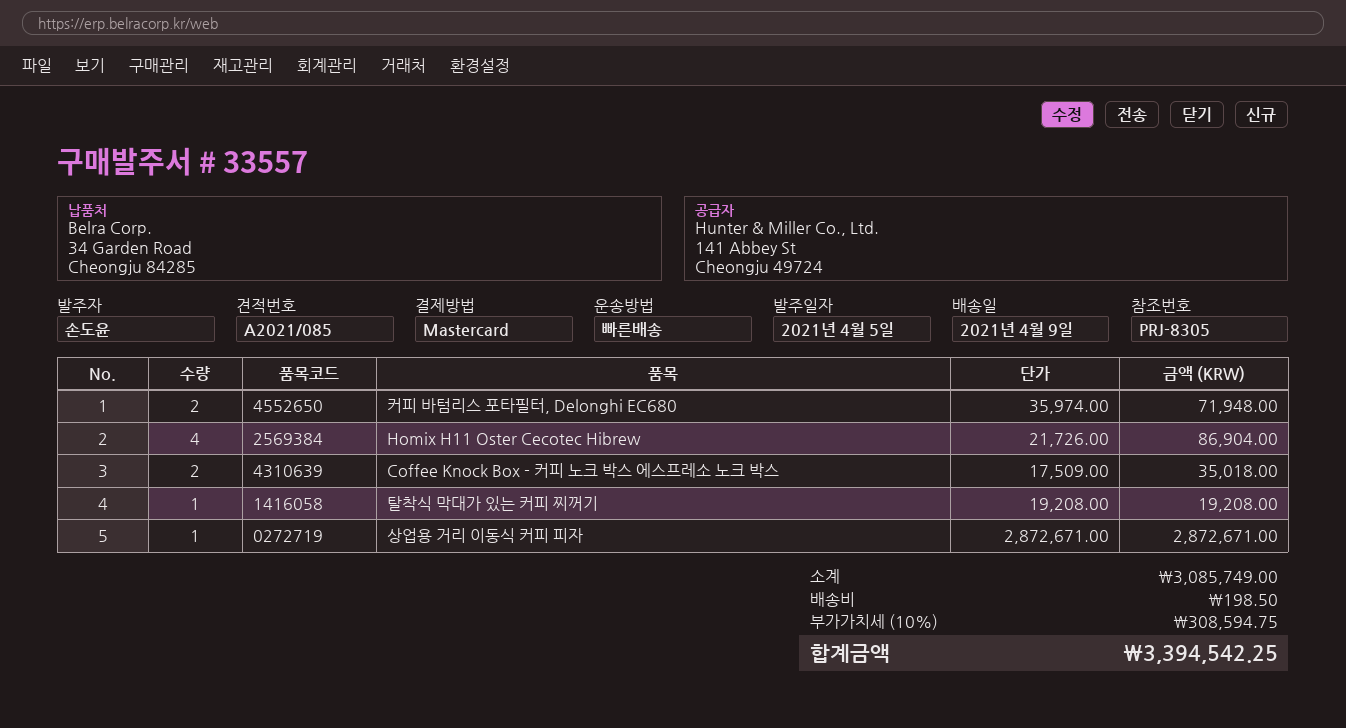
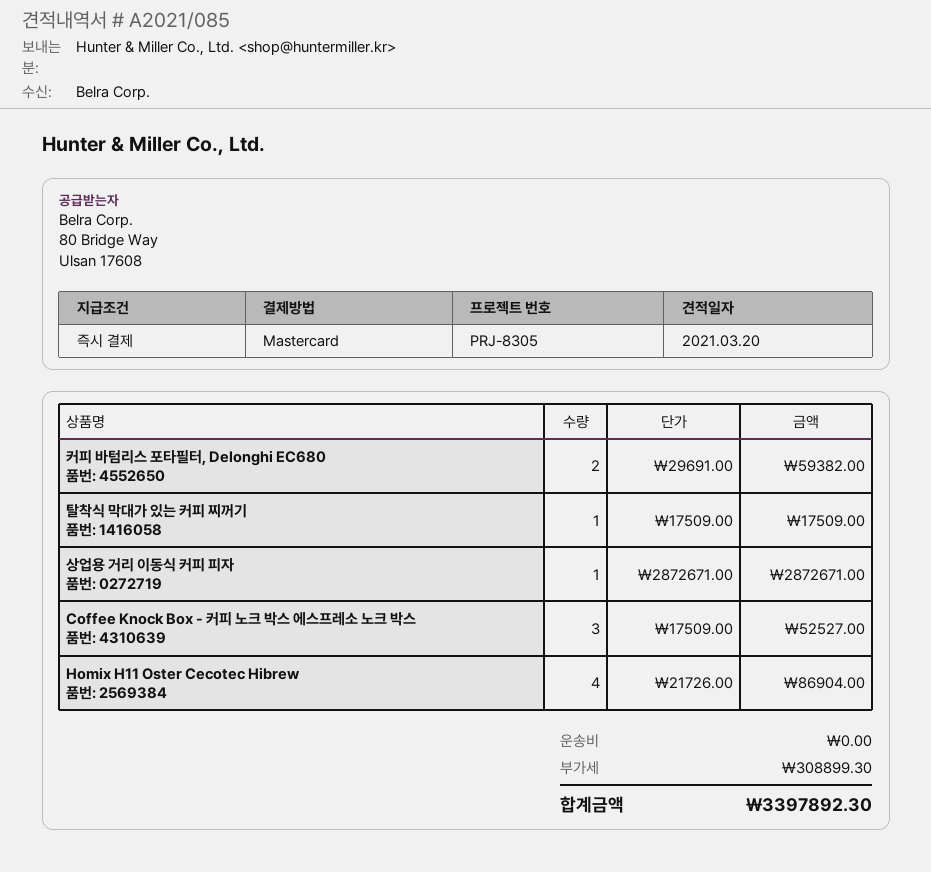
커피 바텀리스 포타필터, Delonghi EC680: 2 x 35974.00 = 71948.00 -> 2 x 29691.00 = 59382.00
Coffee Knock Box - 커피 노크 박스 에스프레소 노크 박스: 2 x 17509.00 = 35018.00 -> 3 x 17509.00 = 52527.00
탈착식 막대가 있는 커피 찌꺼기: 1 x 19208.00 = 19208.00 -> 1 x 17509.00 = 17509.00
shipping: 198.50 -> 0.00
tax: 308594.75 -> 308899.30
total: 3394542.25 -> 3397892.30

